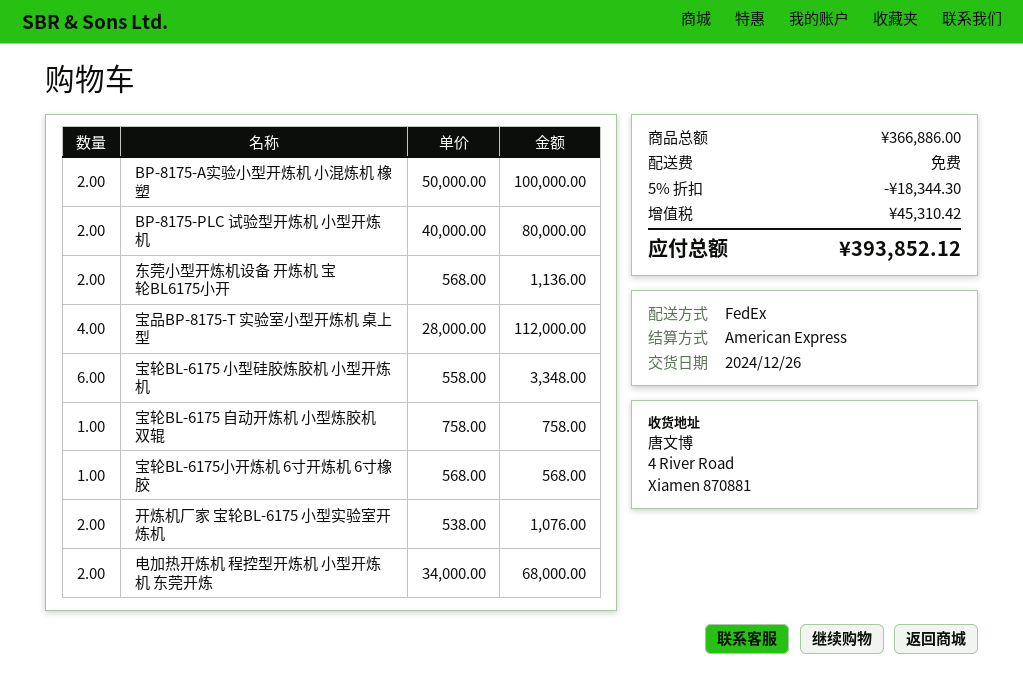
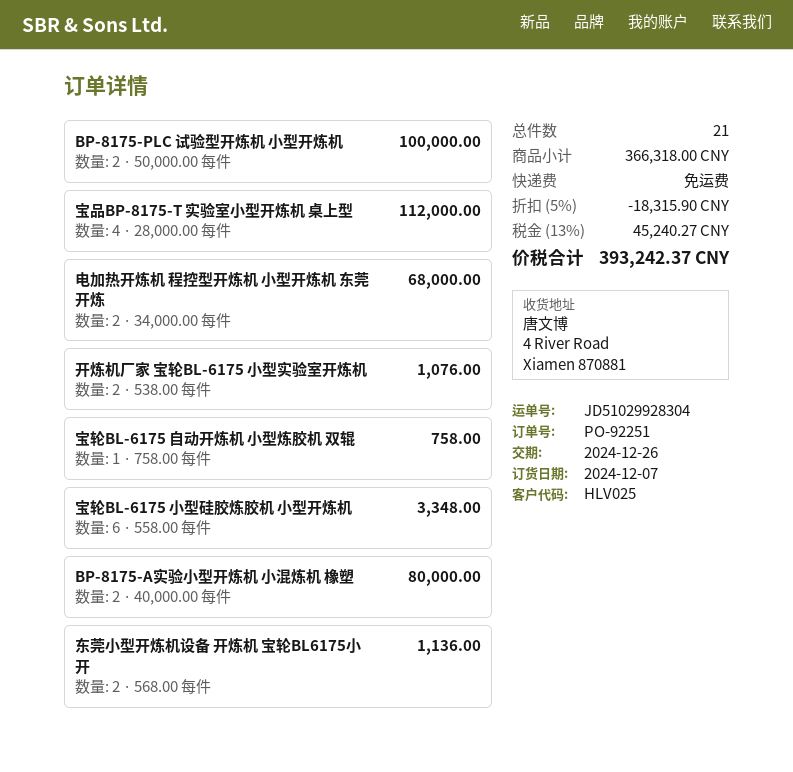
BP-8175-A实验小型开炼机 小混炼机 橡塑: 2 x 50000.00 = 100000.00 -> 2 x 40000.00 = 80000.00
BP-8175-PLC 试验型开炼机 小型开炼机: 2 x 40000.00 = 80000.00 -> 2 x 50000.00 = 100000.00
宝轮BL-6175小开炼机 6寸开炼机 6寸橡胶: 1 x 568.00 = 568.00 -> none
subtotal: 366886.00 -> 366318.00
discount: 5% = 18344.30 -> 5% = 18315.90
tax: 45310.42 -> 45240.27
total: 393852.12 -> 393242.37

